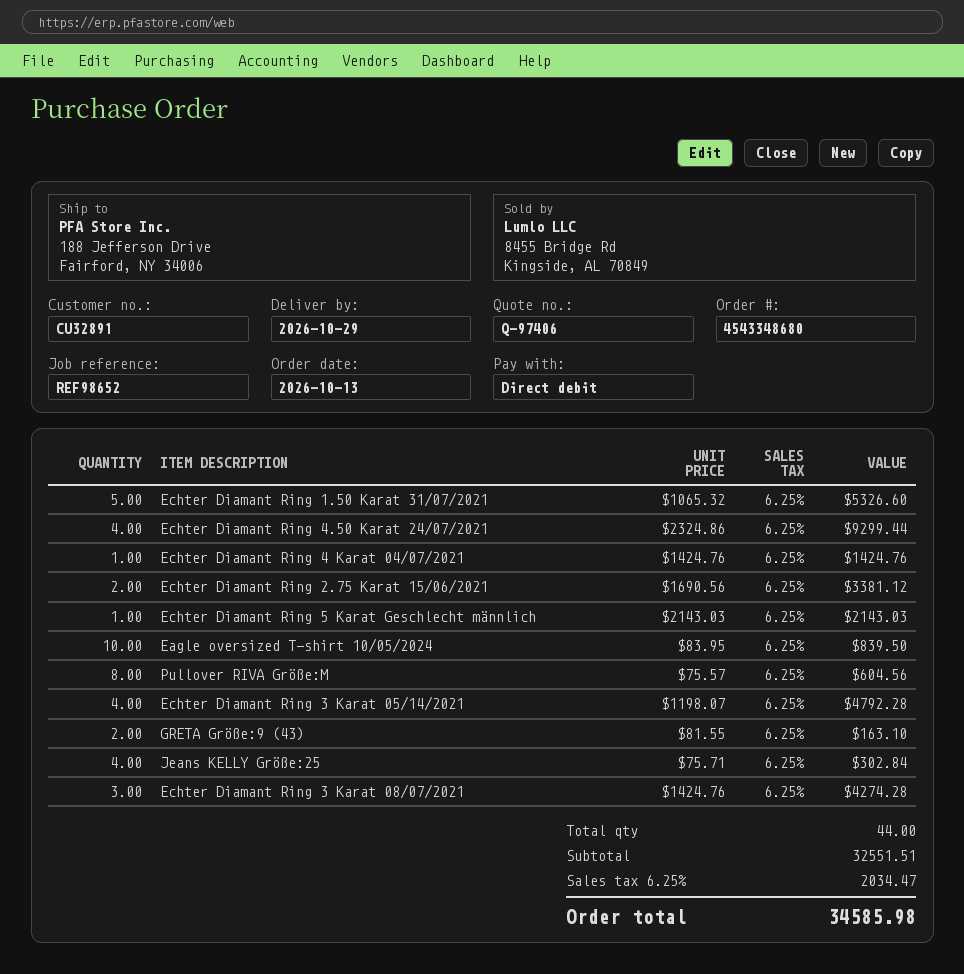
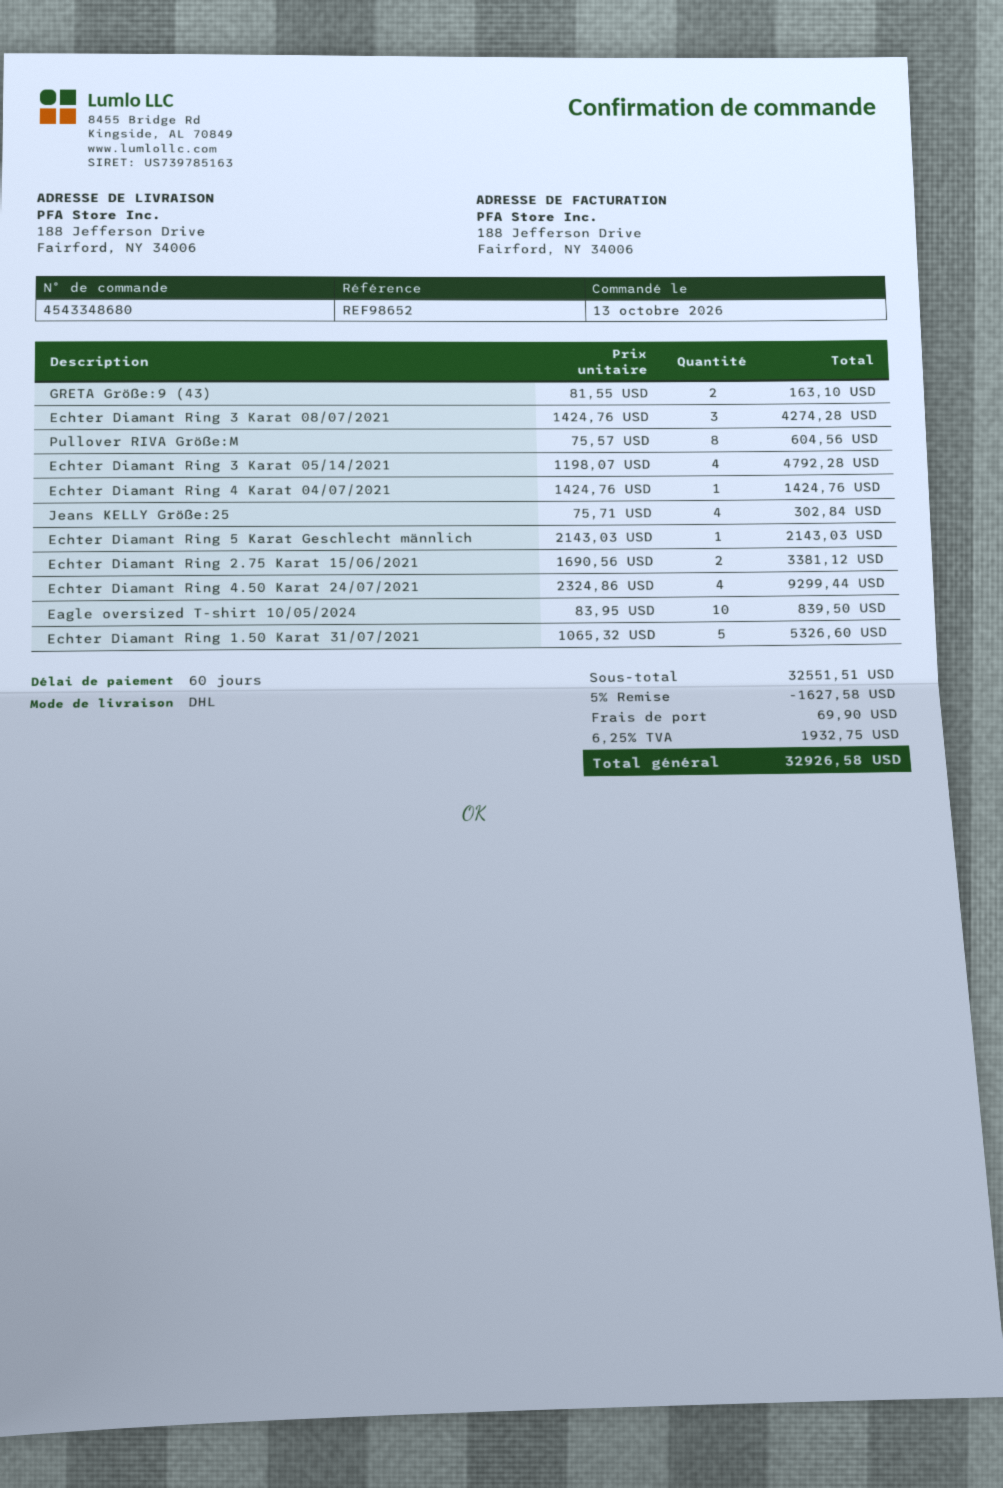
discount: none -> 5% = 1627.58
shipping: none -> 69.90
tax: 6.25% = 2034.47 -> 6.25% = 1932.75
total: 34585.98 -> 32926.58

